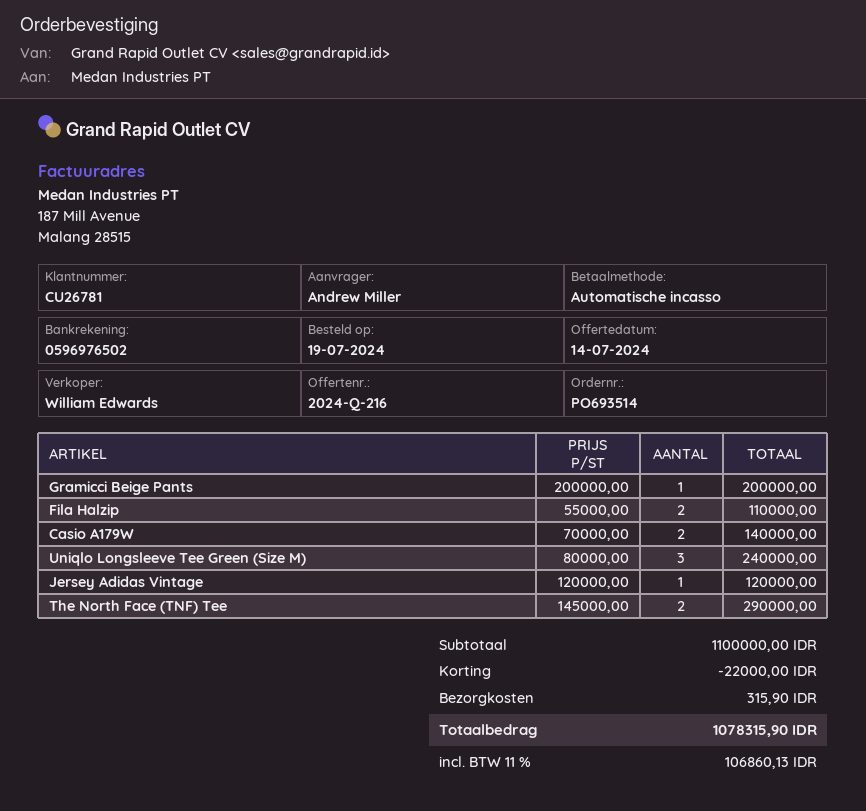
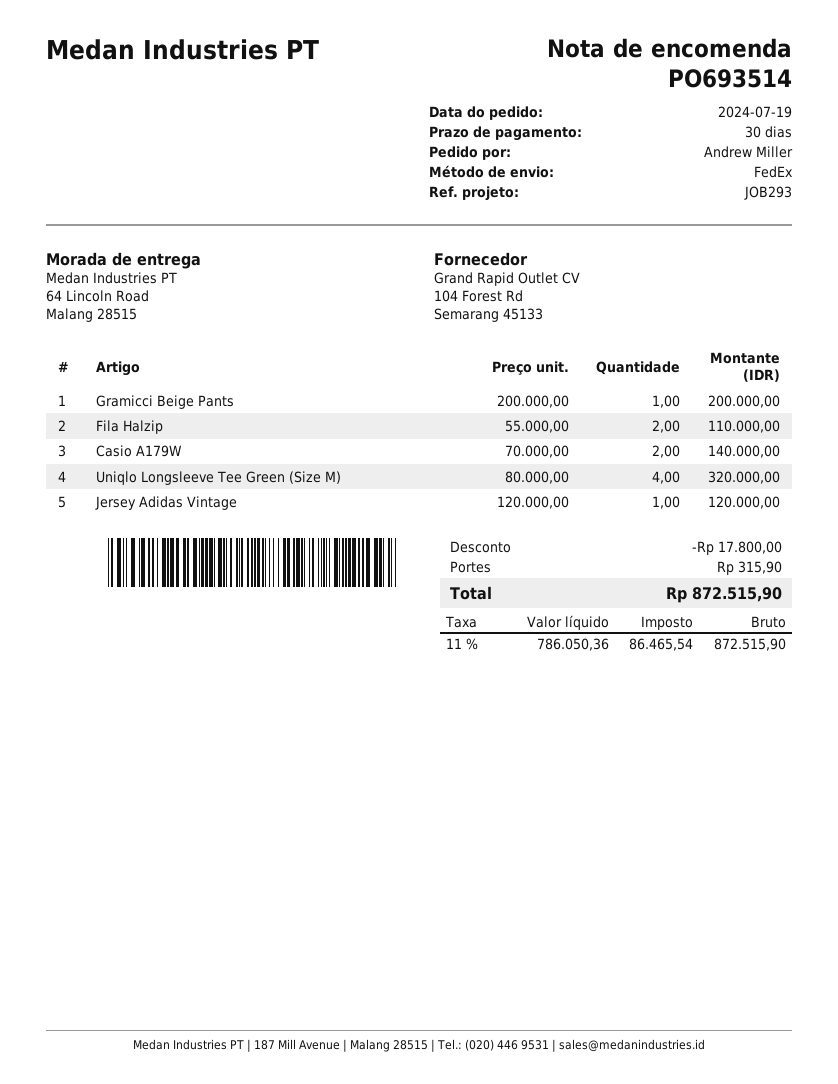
Uniqlo Longsleeve Tee Green (Size M): 3 x 80000.00 = 240000.00 -> 4 x 80000.00 = 320000.00
The North Face (TNF) Tee: 2 x 145000.00 = 290000.00 -> none
discount: 22000.00 -> 17800.00
tax: 11% = 106860.13 -> 11% = 86465.54
total: 1078315.90 -> 872515.90

